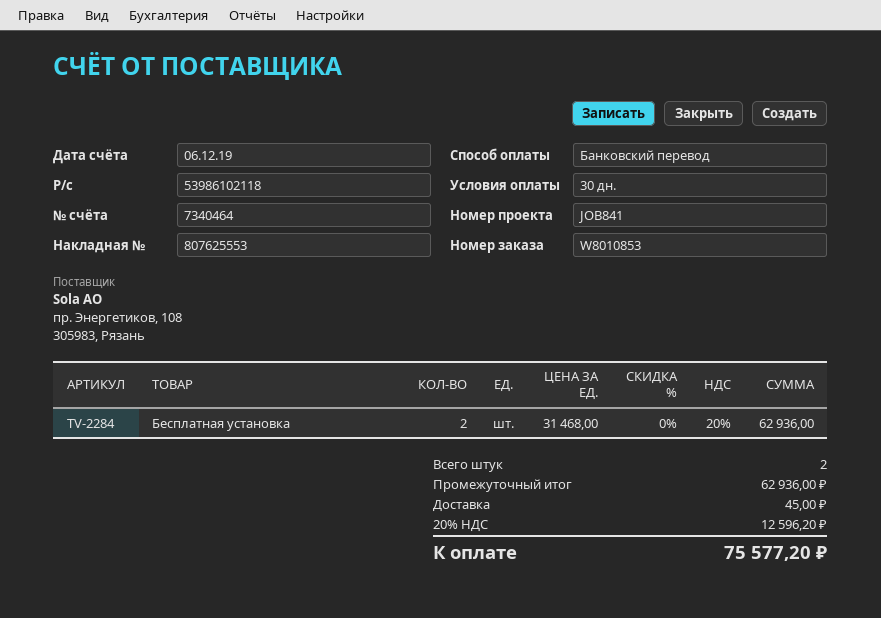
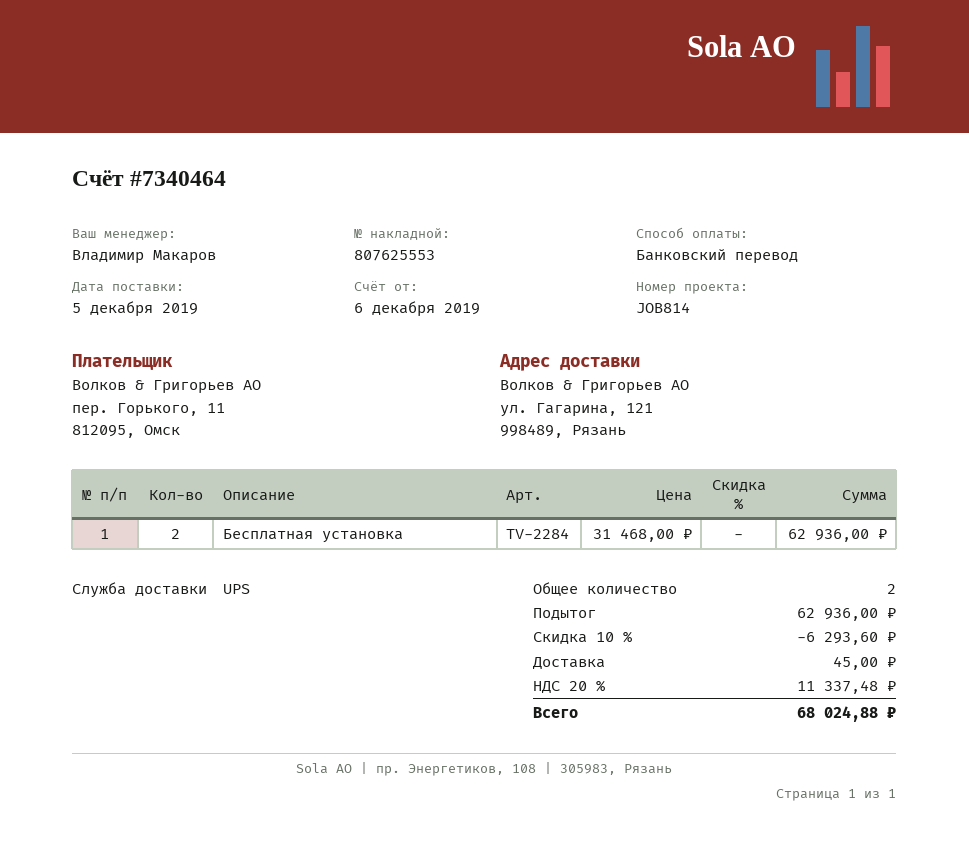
reference: JOB841 -> JOB814
discount: none -> 10% = 6293.60
tax: 20% = 12596.20 -> 20% = 11337.48
total: 75577.20 -> 68024.88

